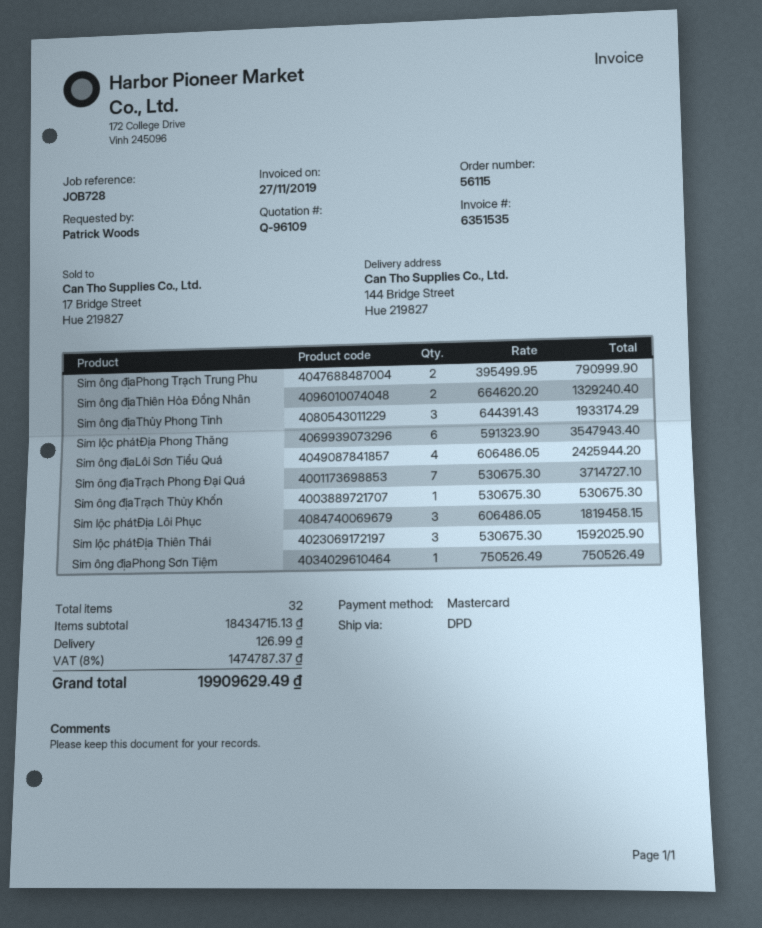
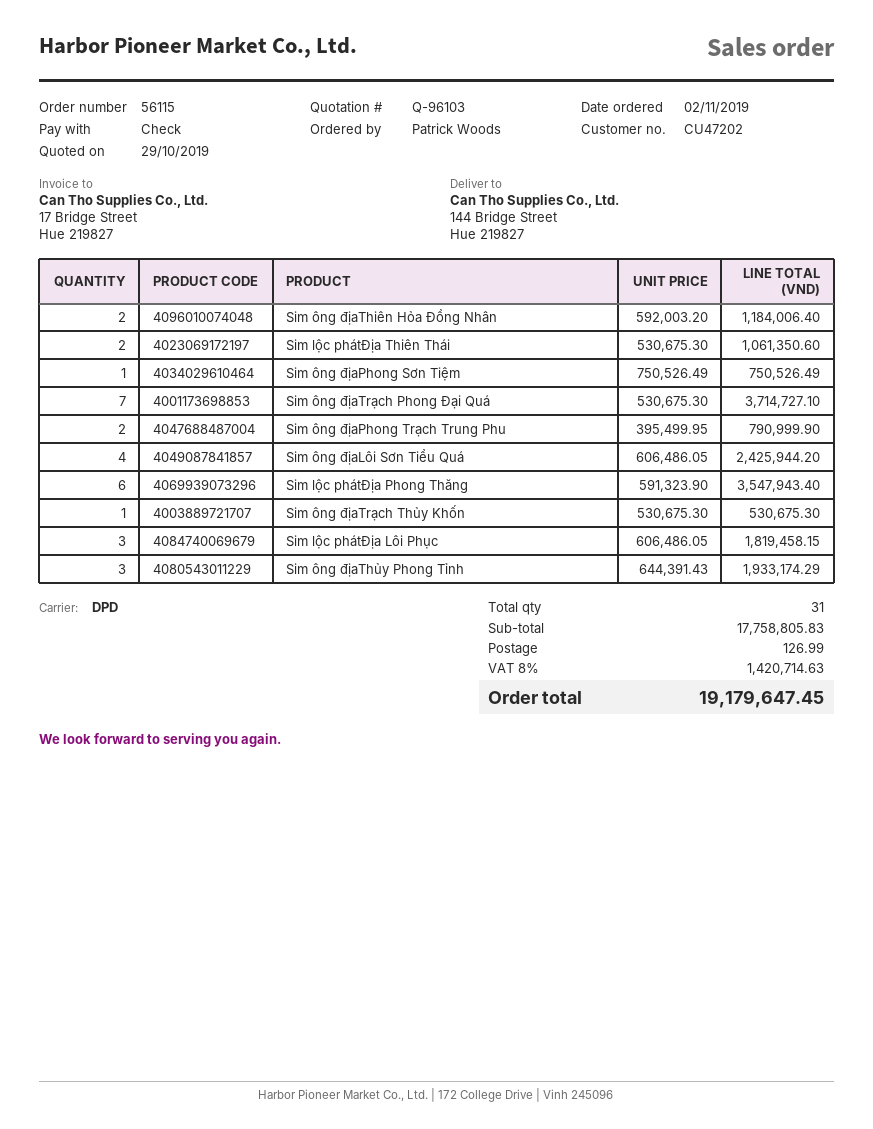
quote number: Q-96109 -> Q-96103
payment method: Mastercard -> cheque
Sim ông địaThiên Hỏa Đồng Nhân: 2 x 664620.20 = 1329240.40 -> 2 x 592003.20 = 1184006.40
Sim lộc phátĐịa Thiên Thái: 3 x 530675.30 = 1592025.90 -> 2 x 530675.30 = 1061350.60
total quantity: 32 -> 31
subtotal: 18434715.13 -> 17758805.83
tax: 8% = 1474787.37 -> 8% = 1420714.63
total: 19909629.49 -> 19179647.45

